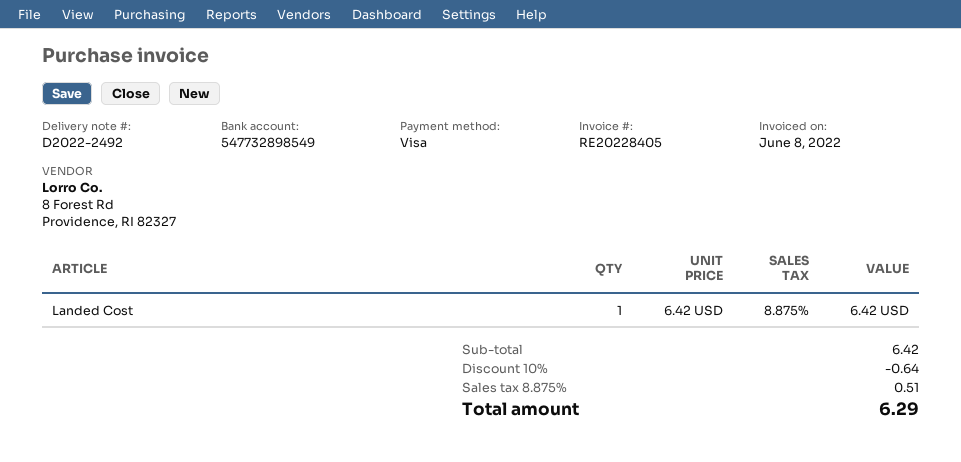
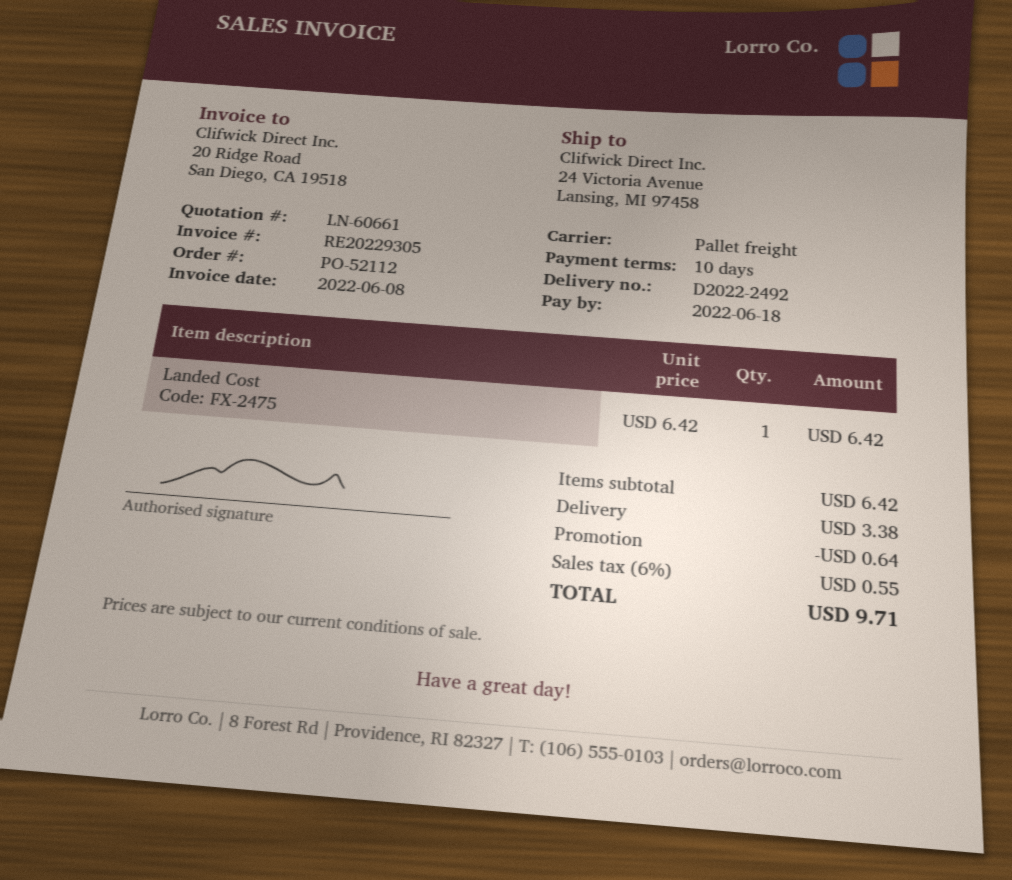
invoice number: RE20228405 -> RE20229305
shipping: none -> 3.38
tax: 8.875% = 0.51 -> 6% = 0.55
total: 6.29 -> 9.71

